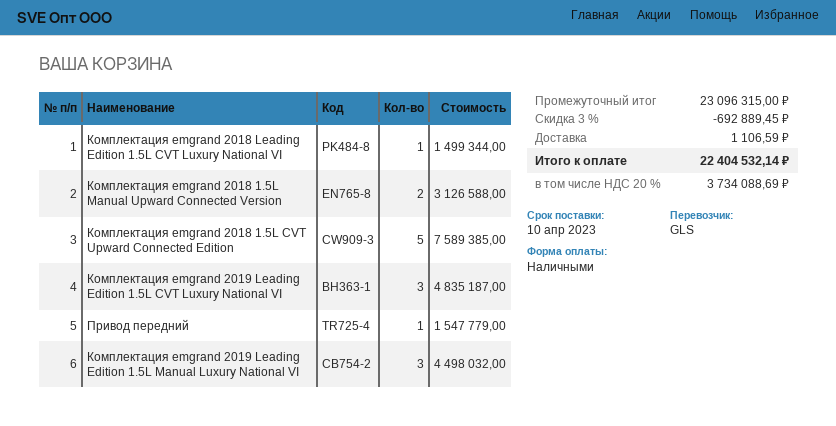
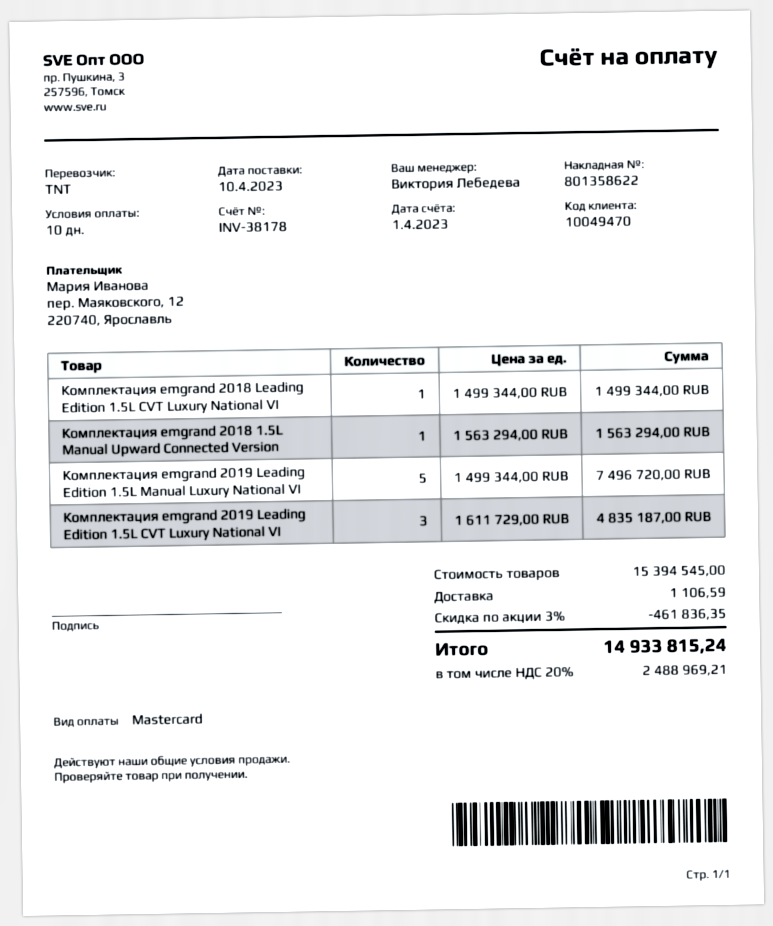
payment method: cash -> Mastercard
shipping method: GLS -> TNT
Комплектация emgrand 2018 1.5L Manual Upward Connected Version: 2 for 3126588.00 -> 1 for 1563294.00
Комплектация emgrand 2018 1.5L CVT Upward Connected Edition: 5 for 7589385.00 -> none
Привод передний: 1 for 1547779.00 -> none
Комплектация emgrand 2019 Leading Edition 1.5L Manual Luxury National VI: 3 for 4498032.00 -> 5 for 7496720.00
subtotal: 23096315.00 -> 15394545.00
discount: 3% = 692889.45 -> 3% = 461836.35
tax: 20% = 3734088.69 -> 20% = 2488969.21
total: 22404532.14 -> 14933815.24

